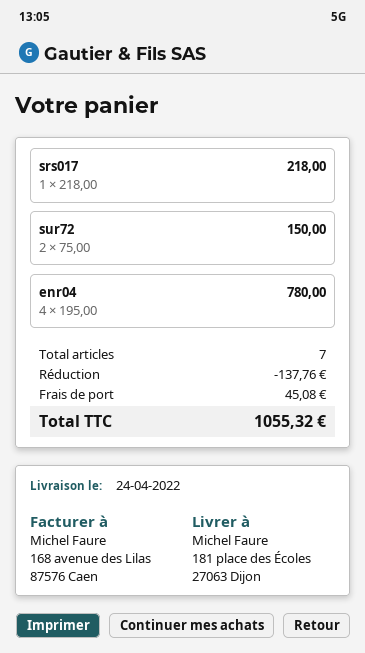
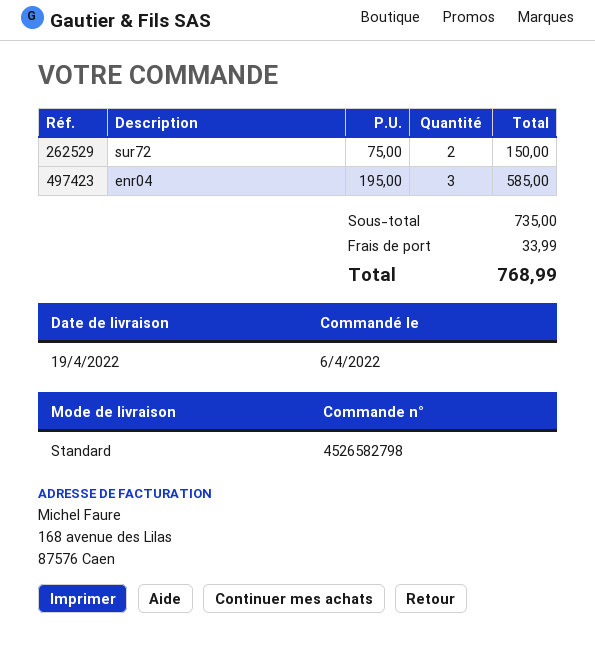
delivery date: 2022-04-24 -> 2022-04-19
srs017: 1 x 218.00 = 218.00 -> none
enr04: 4 x 195.00 = 780.00 -> 3 x 195.00 = 585.00
discount: 137.76 -> none
shipping: 45.08 -> 33.99
total: 1055.32 -> 768.99

